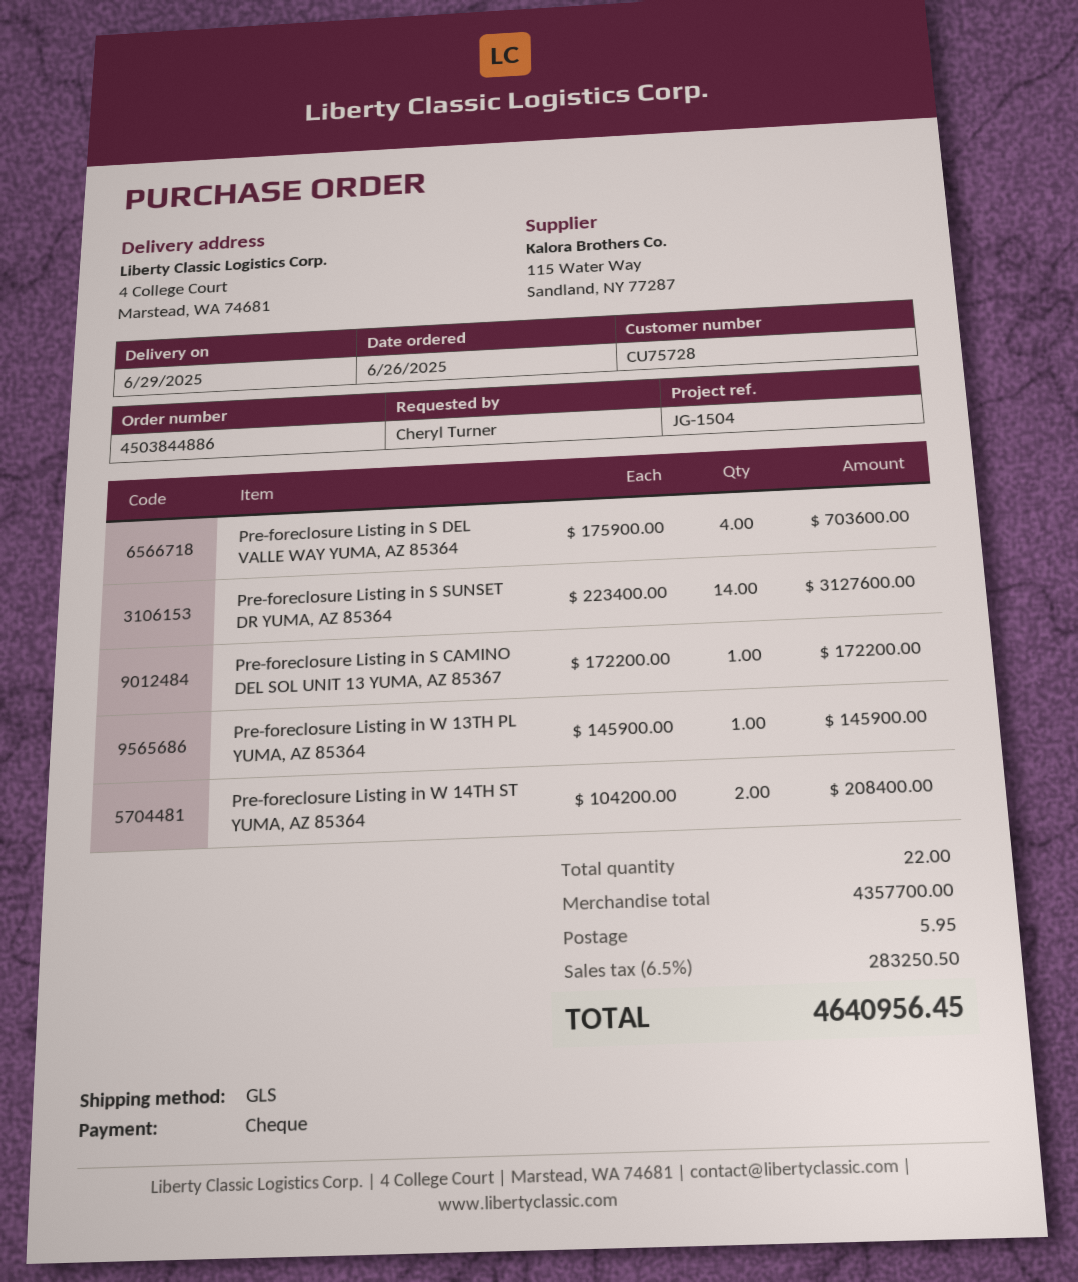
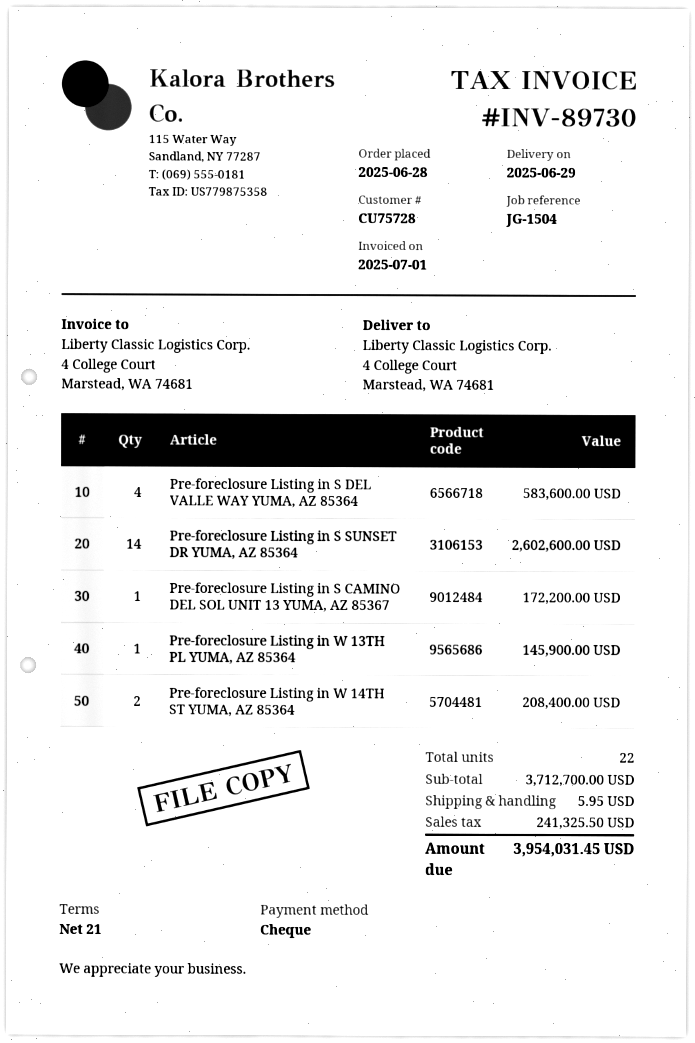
order date: 2025-06-26 -> 2025-06-28
Pre-foreclosure Listing in S DEL VALLE WAY YUMA, AZ 85364: 4 for 703600.00 -> 4 for 583600.00
Pre-foreclosure Listing in S SUNSET DR YUMA, AZ 85364: 14 for 3127600.00 -> 14 for 2602600.00
subtotal: 4357700.00 -> 3712700.00
tax: 283250.50 -> 241325.50
total: 4640956.45 -> 3954031.45

